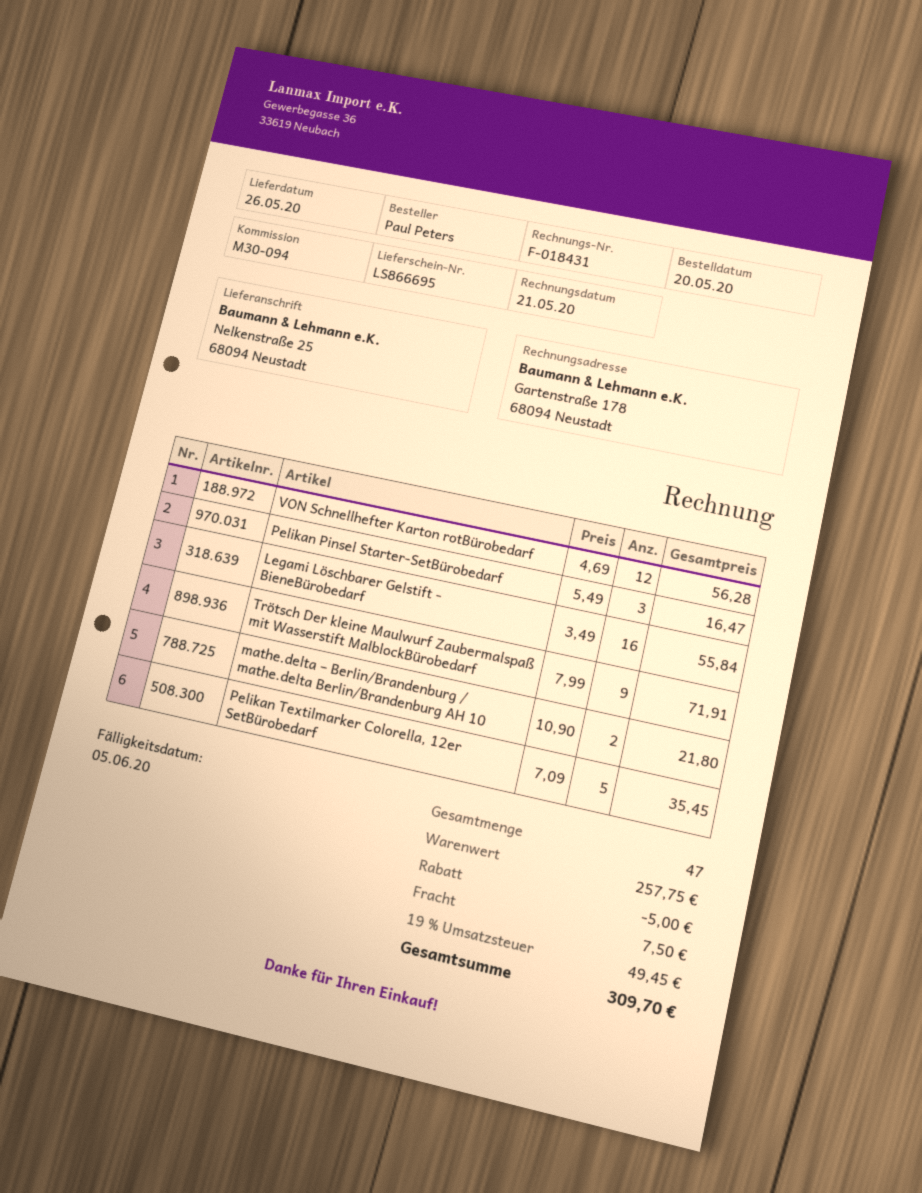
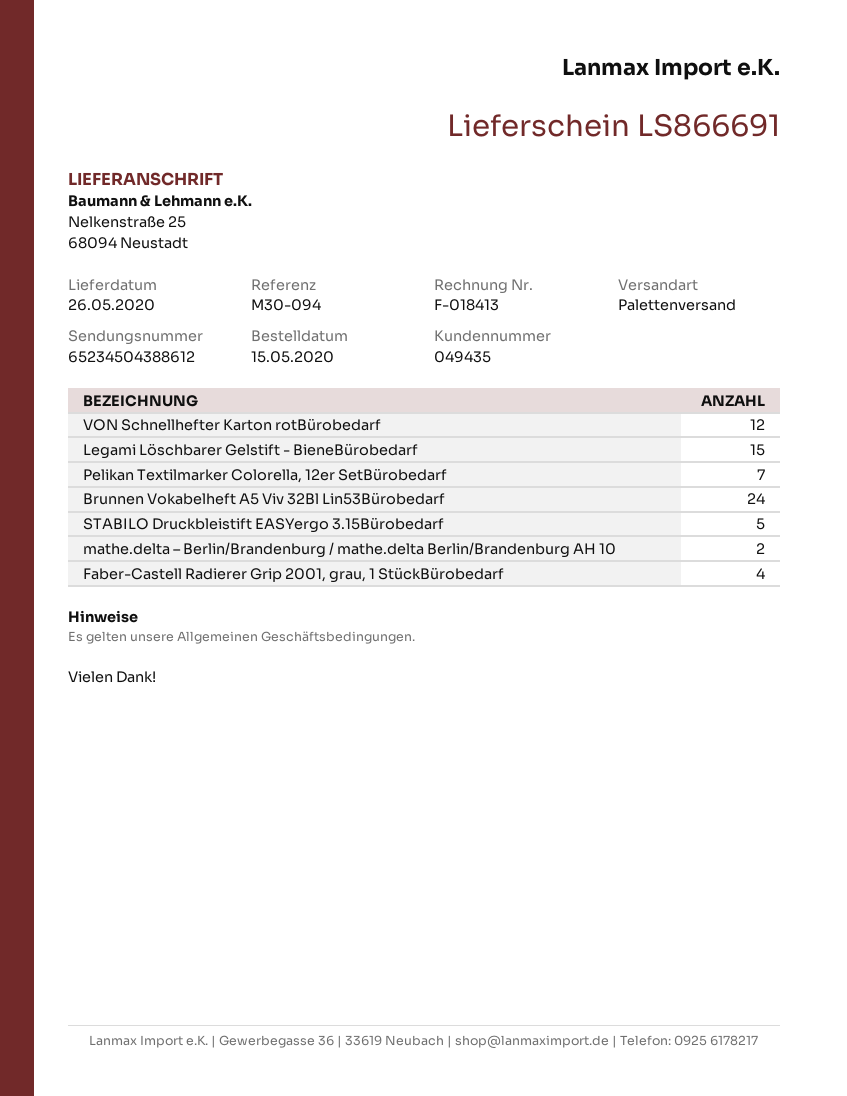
order date: 2020-05-20 -> 2020-05-15
delivery note number: LS866695 -> LS866691
invoice number: F-018431 -> F-018413
Pelikan Pinsel Starter-SetBürobedarf: 3 -> none
Legami Löschbarer Gelstift - BieneBürobedarf: 16 -> 15
Trötsch Der kleine Maulwurf Zaubermalspaß mit Wasserstift MalblockBürobedarf: 9 -> none
Pelikan Textilmarker Colorella, 12er SetBürobedarf: 5 -> 7
Brunnen Vokabelheft A5 Viv 32Bl Lin53Bürobedarf: none -> 24
STABILO Druckbleistift EASYergo 3.15Bürobedarf: none -> 5
Faber-Castell Radierer Grip 2001, grau, 1 StückBürobedarf: none -> 4

